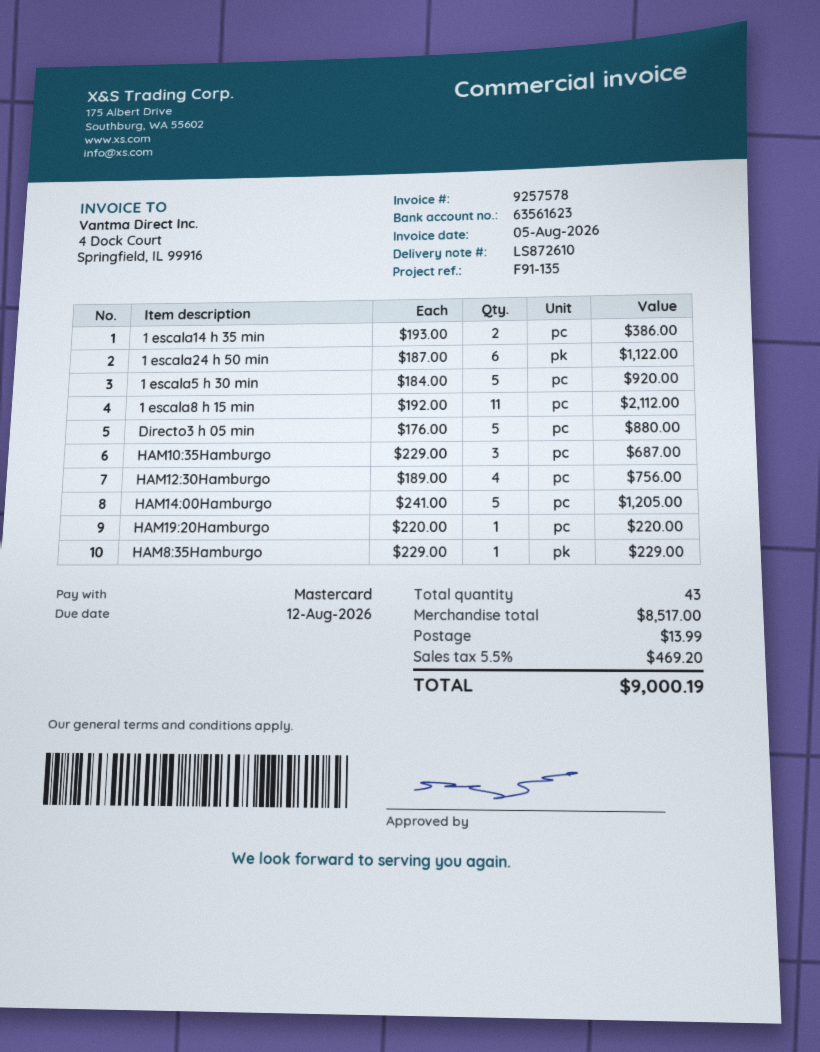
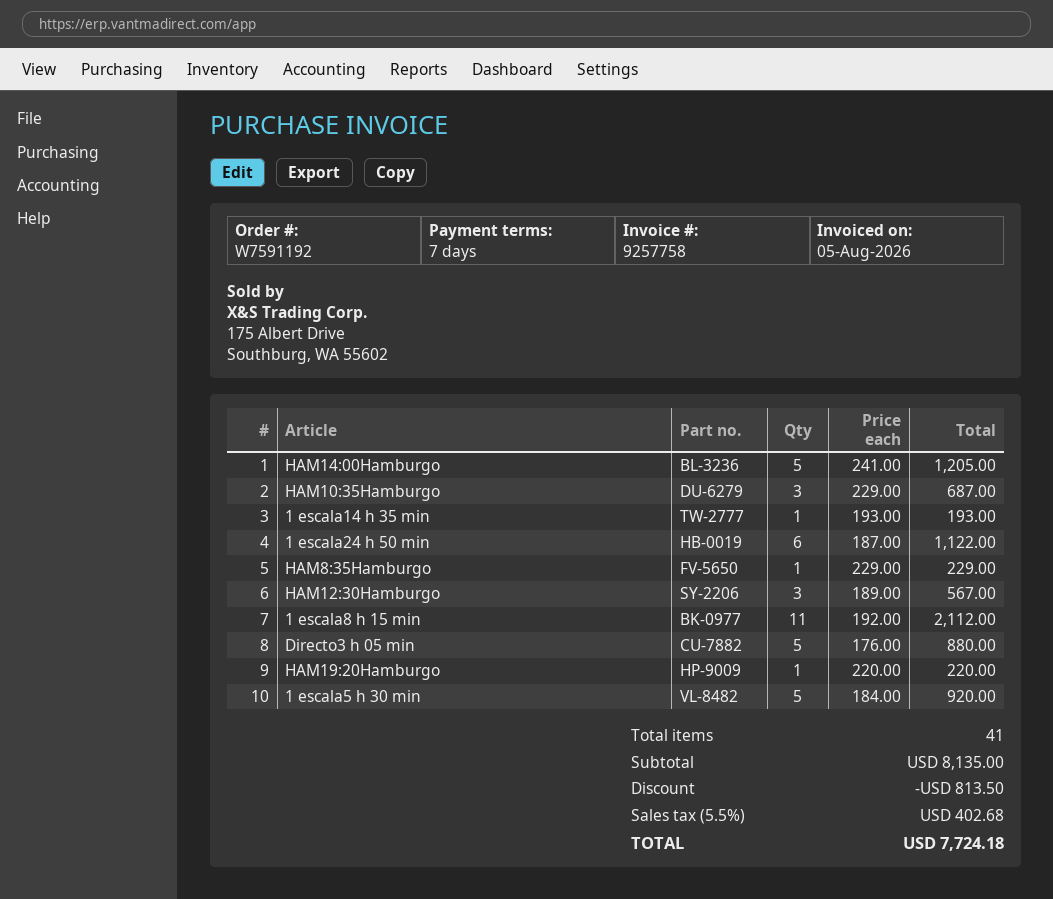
invoice number: 9257578 -> 9257758
1 escala14 h 35 min: 2 x 193.00 = 386.00 -> 1 x 193.00 = 193.00
HAM12:30Hamburgo: 4 x 189.00 = 756.00 -> 3 x 189.00 = 567.00
total quantity: 43 -> 41
subtotal: 8517.00 -> 8135.00
discount: none -> 813.50
shipping: 13.99 -> none
tax: 5.5% = 469.20 -> 5.5% = 402.68
total: 9000.19 -> 7724.18

